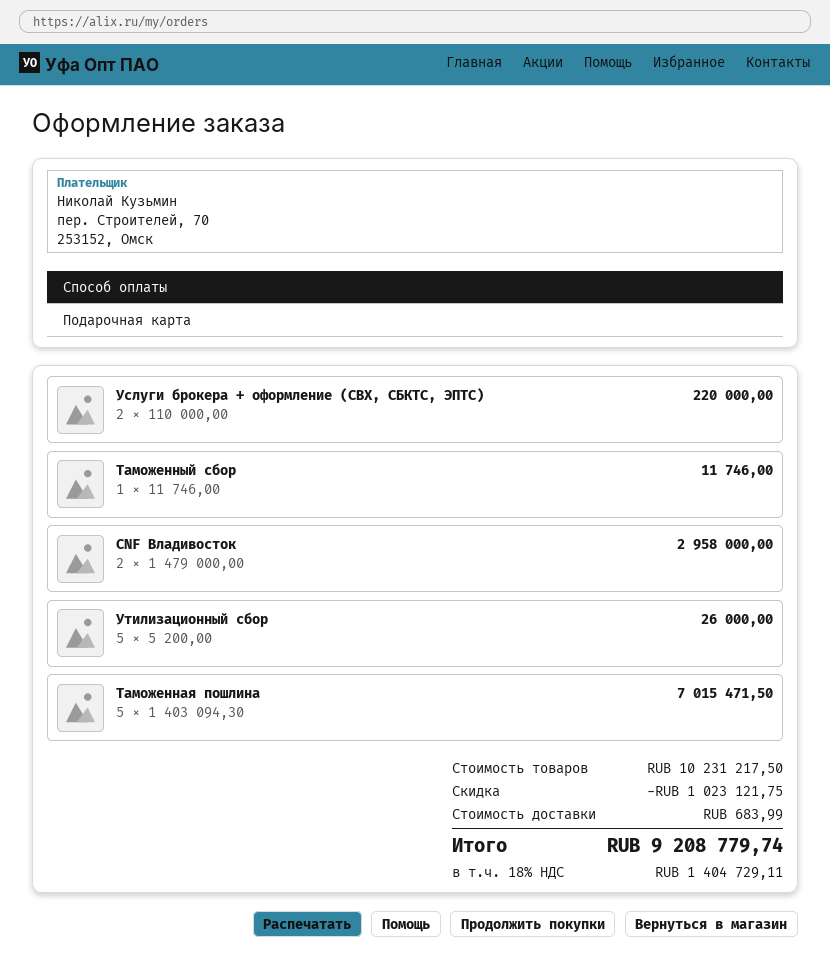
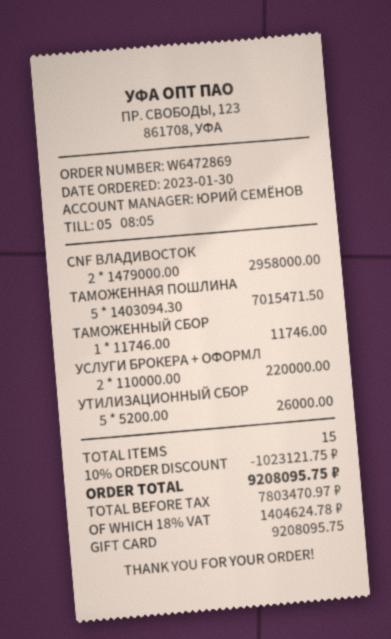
shipping: 683.99 -> none
tax: 18% = 1404729.11 -> 18% = 1404624.78
total: 9208779.74 -> 9208095.75

